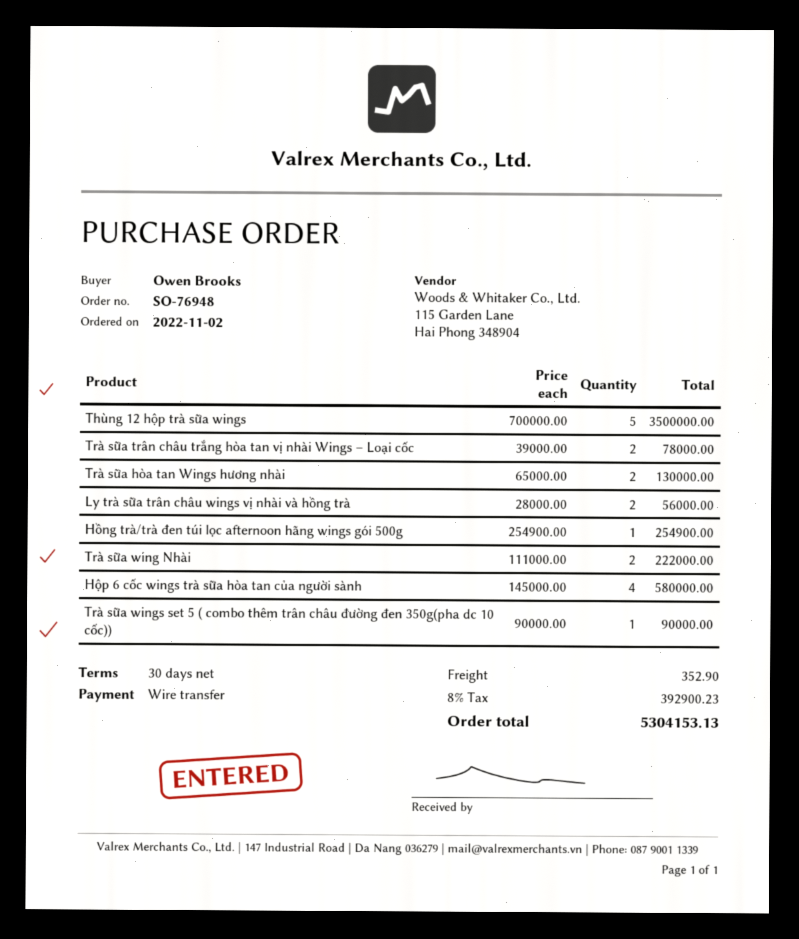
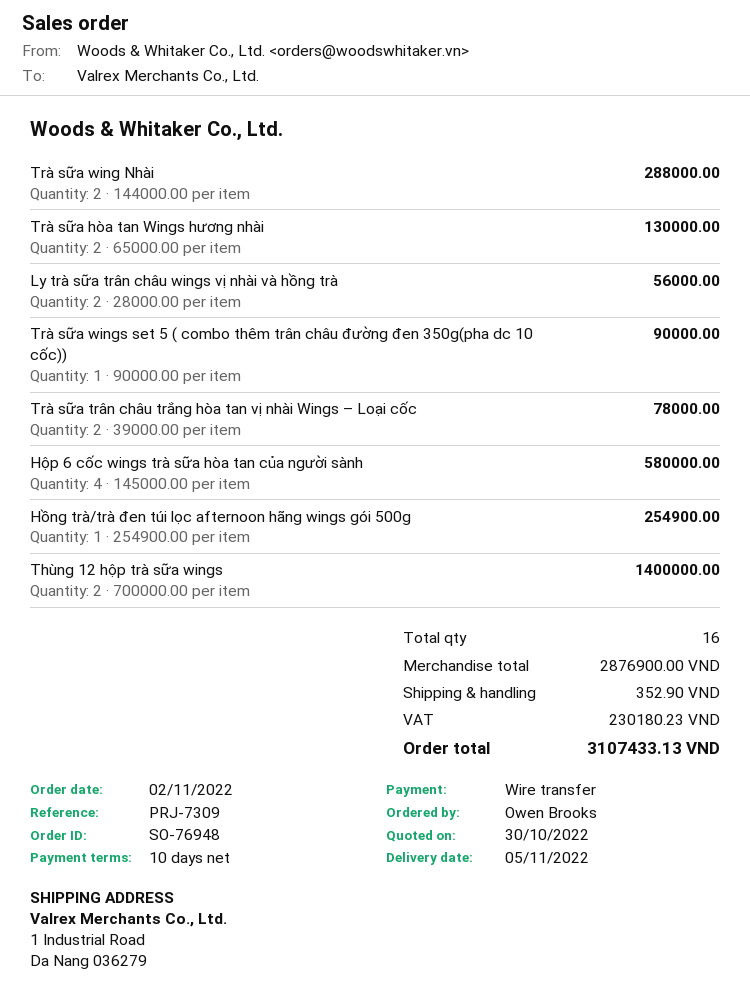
payment terms: 30 days -> 10 days
Thùng 12 hộp trà sữa wings: 5 x 700000.00 = 3500000.00 -> 2 x 700000.00 = 1400000.00
Trà sữa wing Nhài: 2 x 111000.00 = 222000.00 -> 2 x 144000.00 = 288000.00
tax: 392900.23 -> 230180.23
total: 5304153.13 -> 3107433.13

